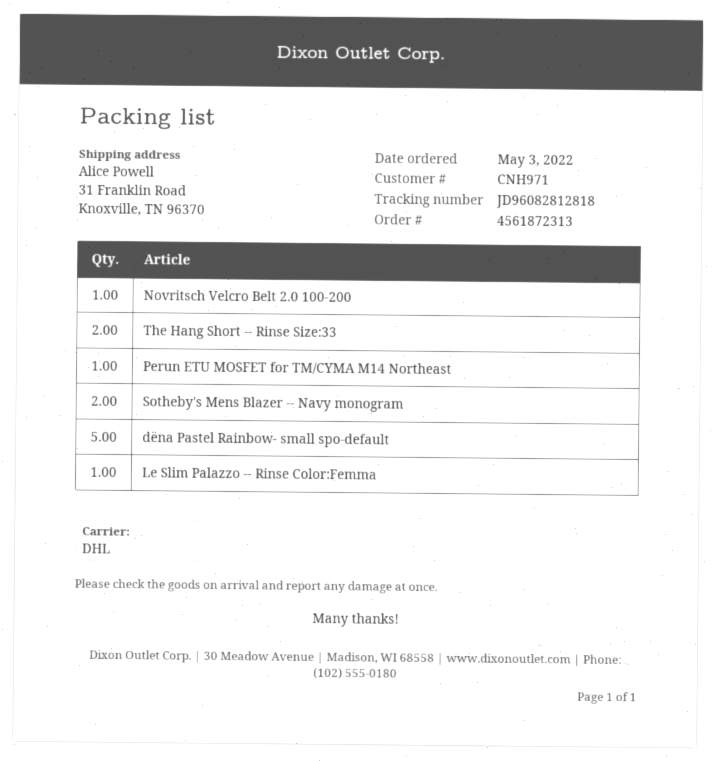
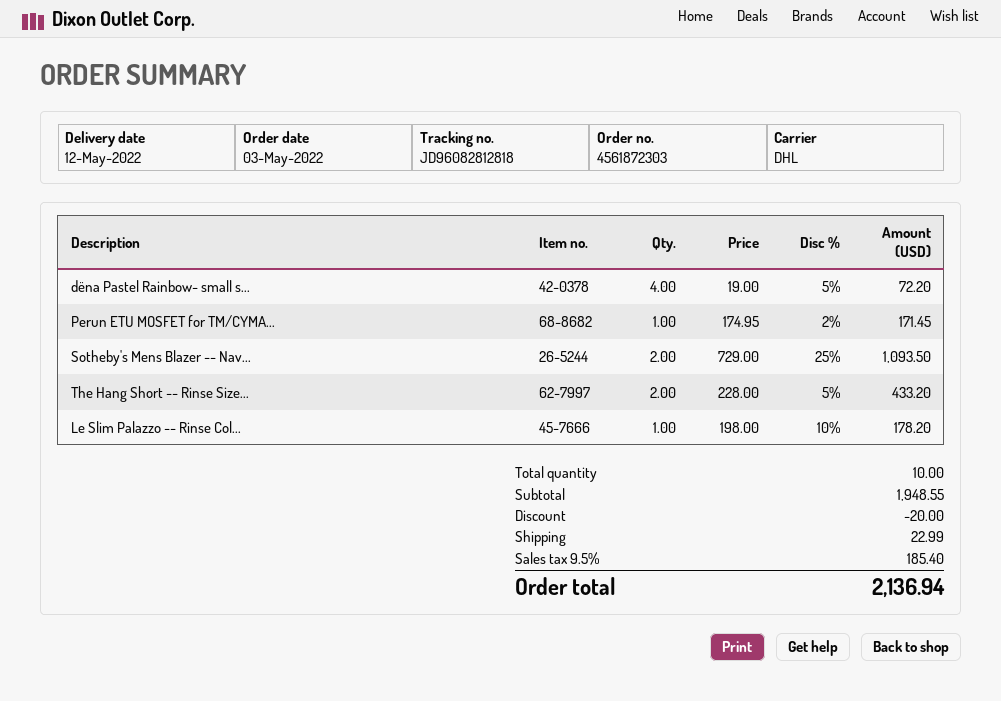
order number: 4561872313 -> 4561872303
Novritsch Velcro Belt 2.0 100-200: 1 -> none
dëna Pastel Rainbow- small spo-default: 5 -> 4

